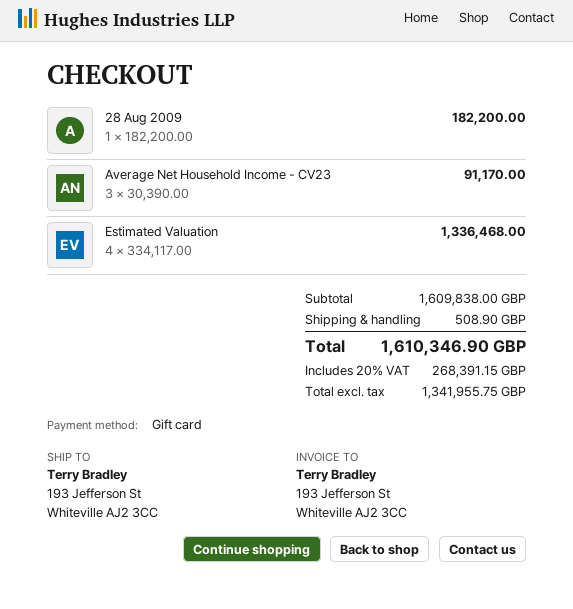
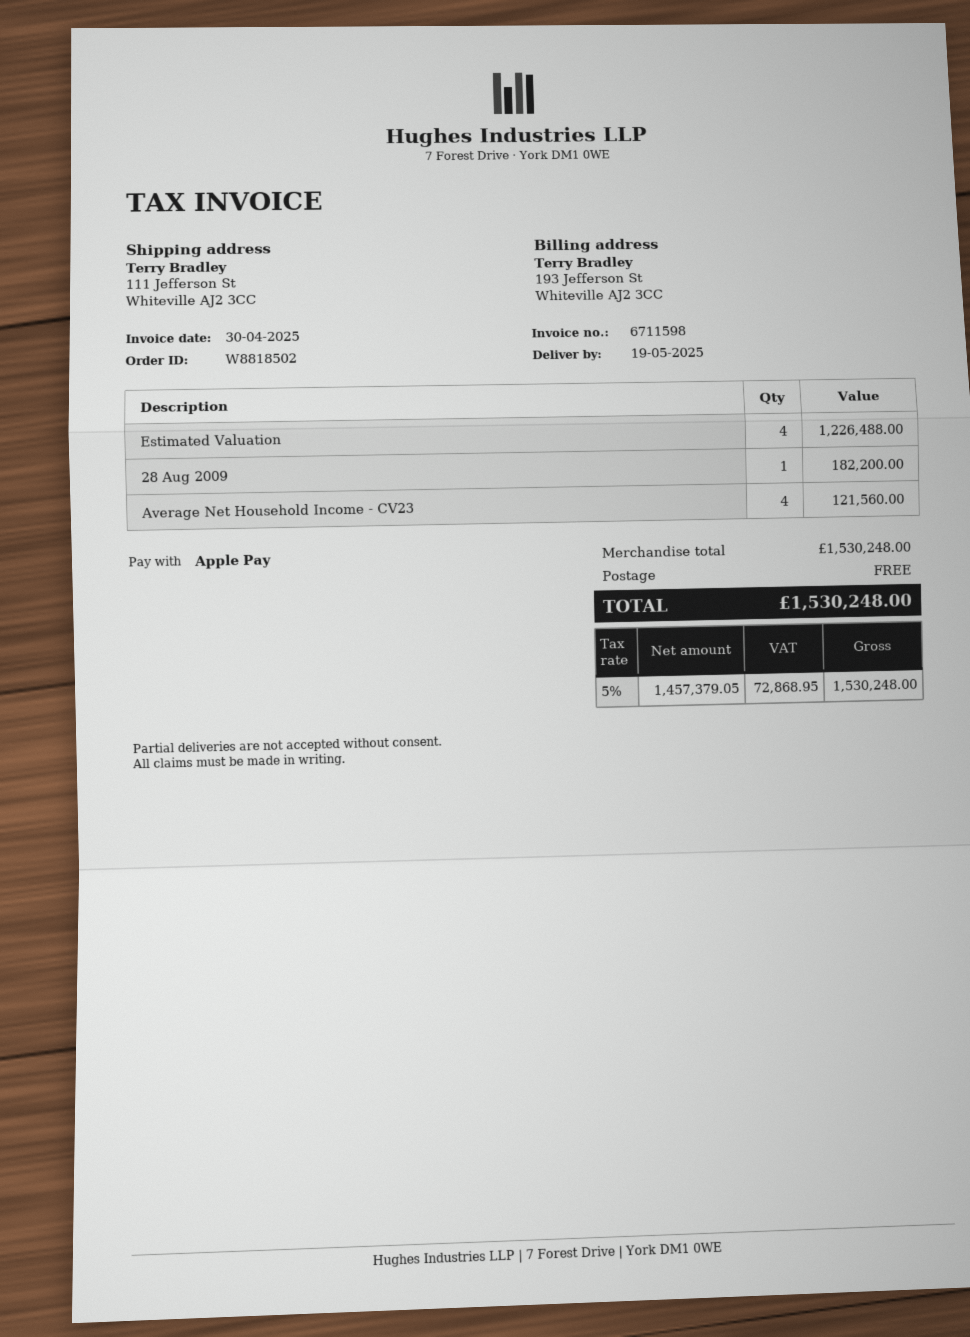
payment method: gift card -> Apple Pay
ship to: 193 Jefferson St, Whiteville AJ2 3CC -> 111 Jefferson St, Whiteville AJ2 3CC
Average Net Household Income - CV23: 3 for 91170.00 -> 4 for 121560.00
Estimated Valuation: 4 for 1336468.00 -> 4 for 1226488.00
subtotal: 1609838.00 -> 1530248.00
shipping: 508.90 -> 0.00
net: 1341955.75 -> 1457379.05
tax: 20% = 268391.15 -> 5% = 72868.95
total: 1610346.90 -> 1530248.00

